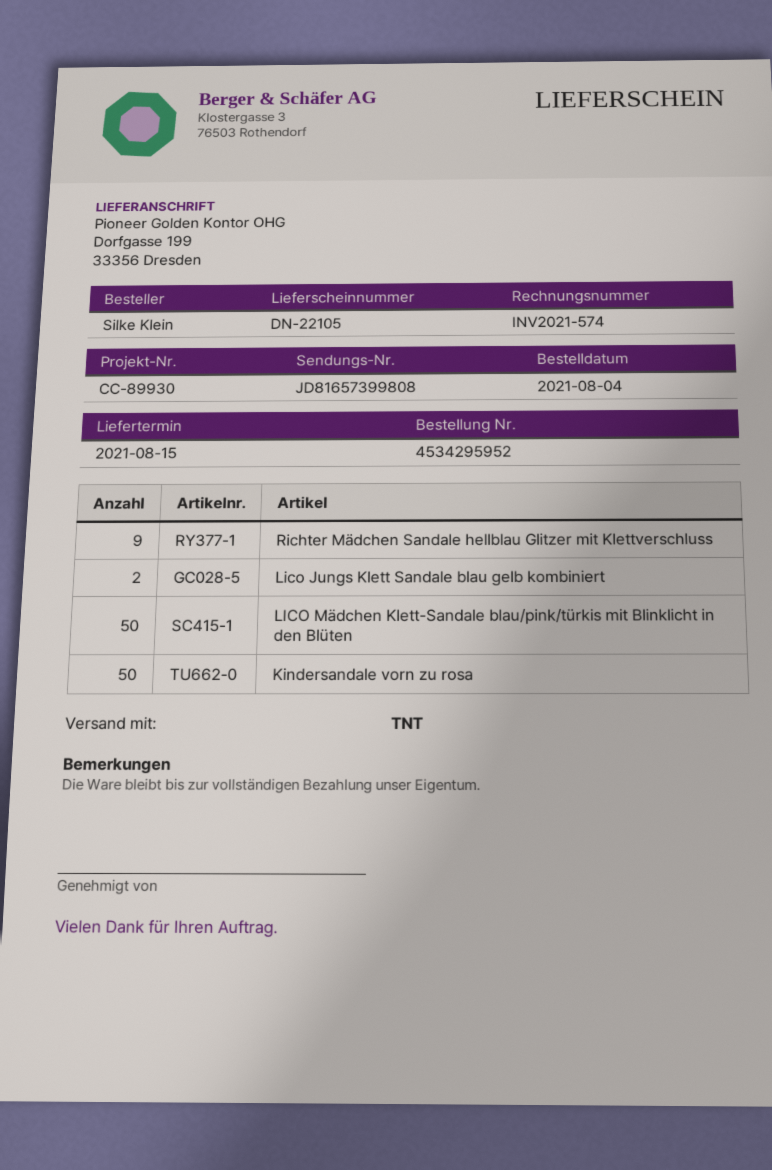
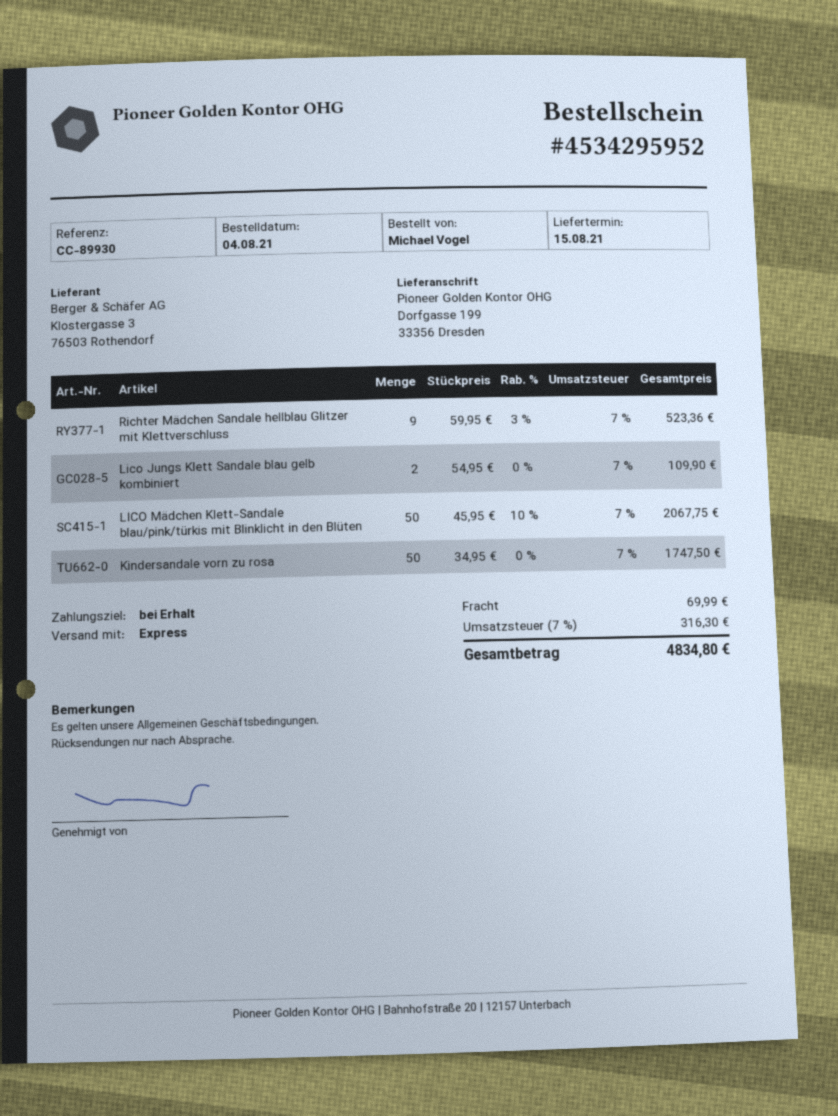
ordered by: Silke Klein -> Michael Vogel
shipping method: TNT -> express

